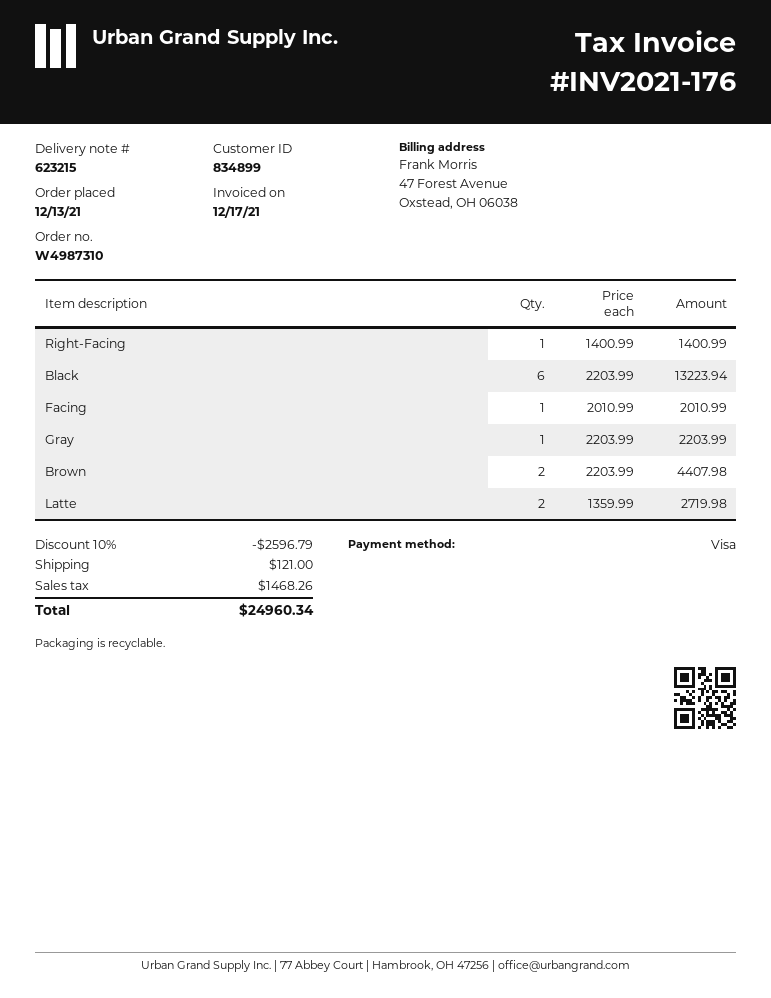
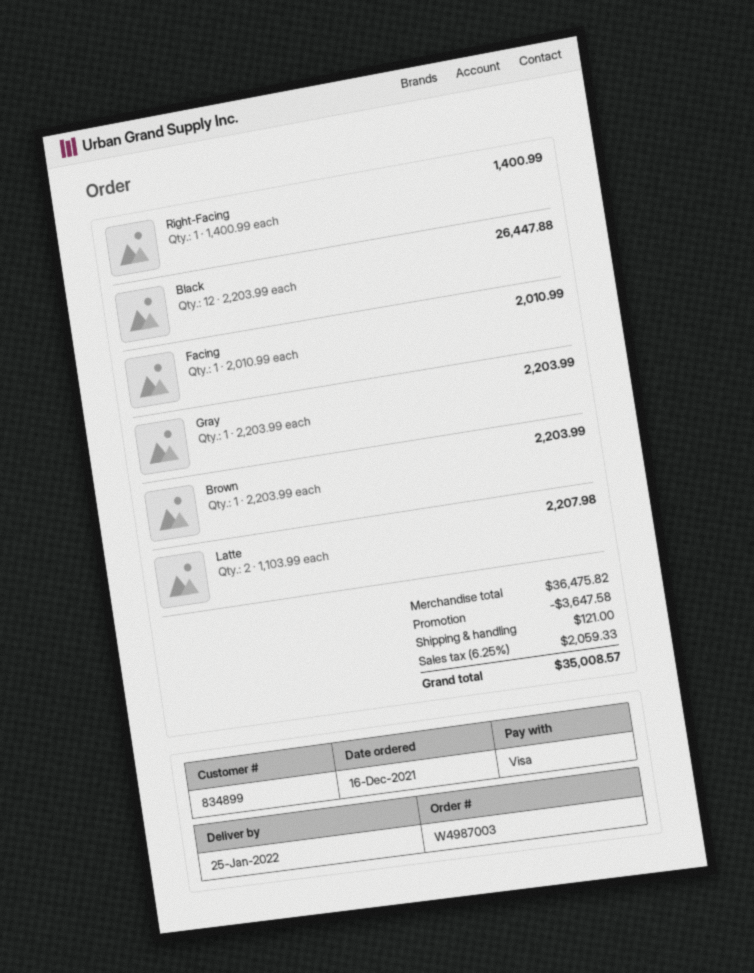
order number: W4987310 -> W4987003
order date: 2021-12-13 -> 2021-12-16
Black: 6 x 2203.99 = 13223.94 -> 12 x 2203.99 = 26447.88
Brown: 2 x 2203.99 = 4407.98 -> 1 x 2203.99 = 2203.99
Latte: 2 x 1359.99 = 2719.98 -> 2 x 1103.99 = 2207.98
discount: 2596.79 -> 3647.58
tax: 1468.26 -> 2059.33
total: 24960.34 -> 35008.57

